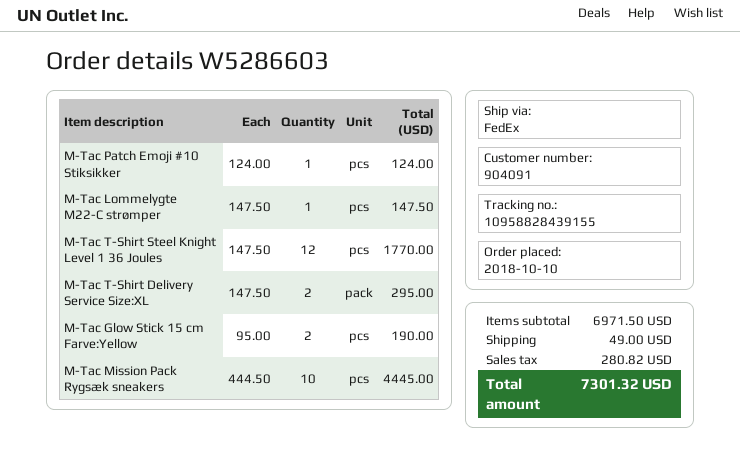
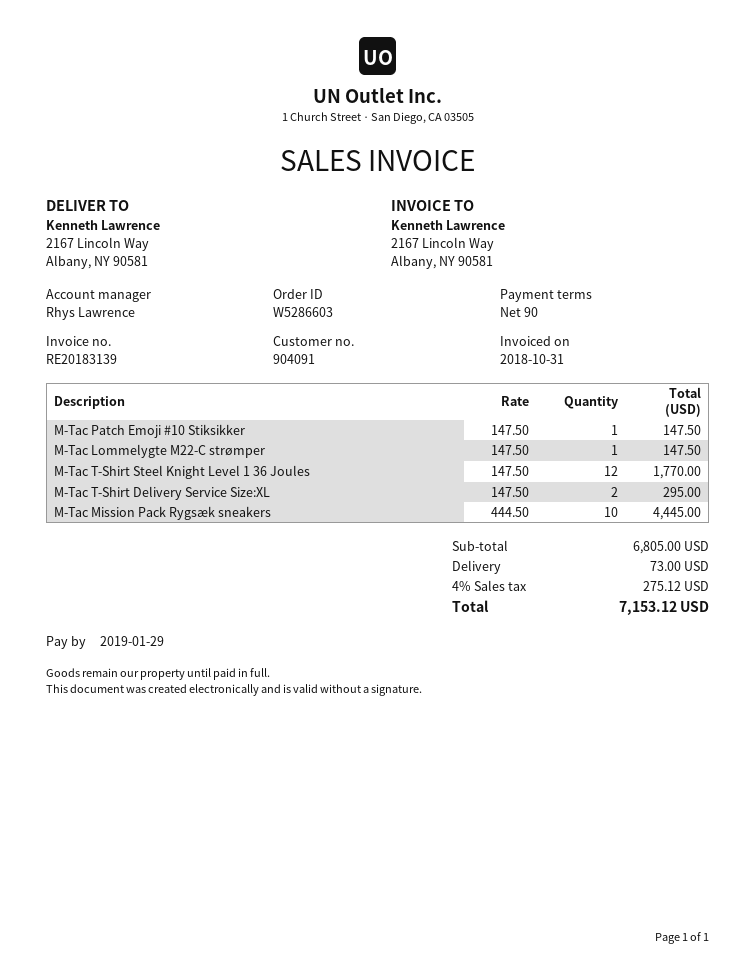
M-Tac Patch Emoji #10 Stiksikker: 1 x 124.00 = 124.00 -> 1 x 147.50 = 147.50
M-Tac Glow Stick 15 cm Farve:Yellow: 2 x 95.00 = 190.00 -> none
subtotal: 6971.50 -> 6805.00
shipping: 49.00 -> 73.00
tax: 280.82 -> 275.12
total: 7301.32 -> 7153.12

